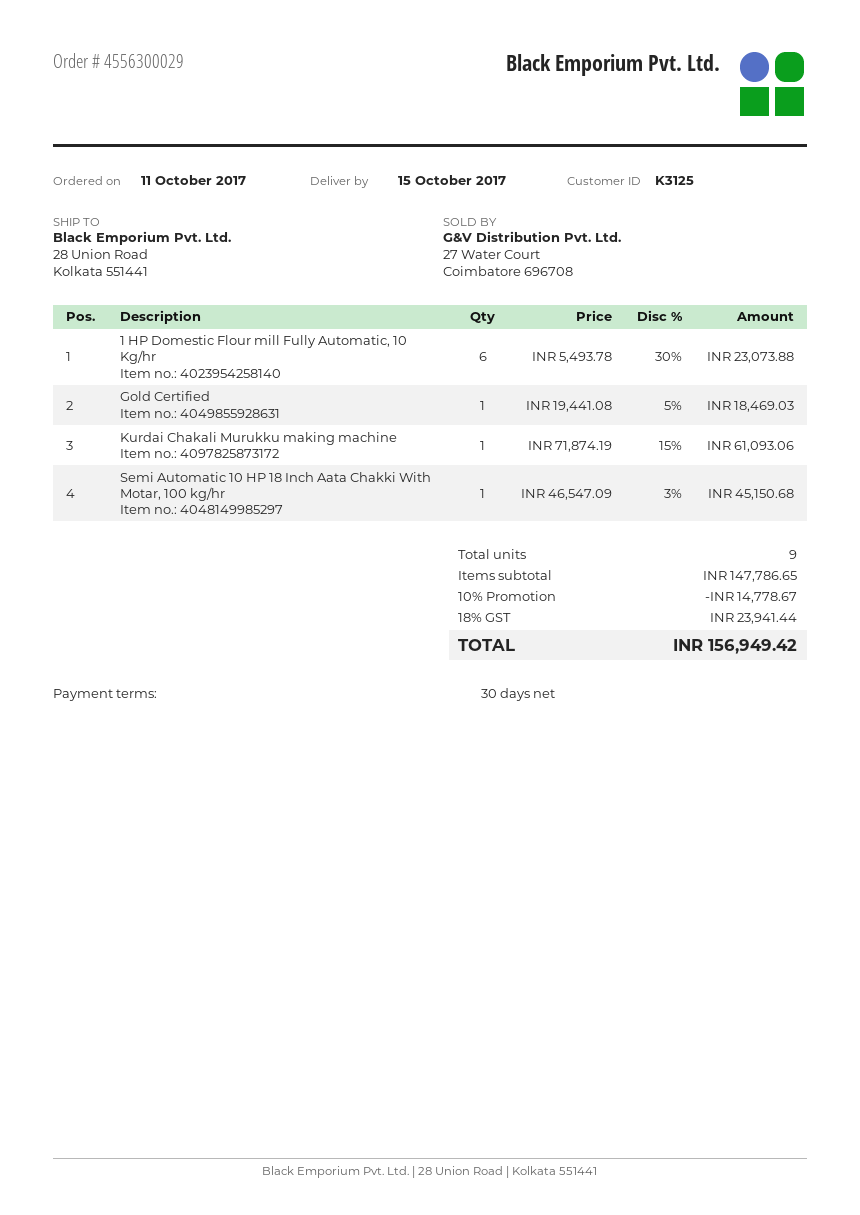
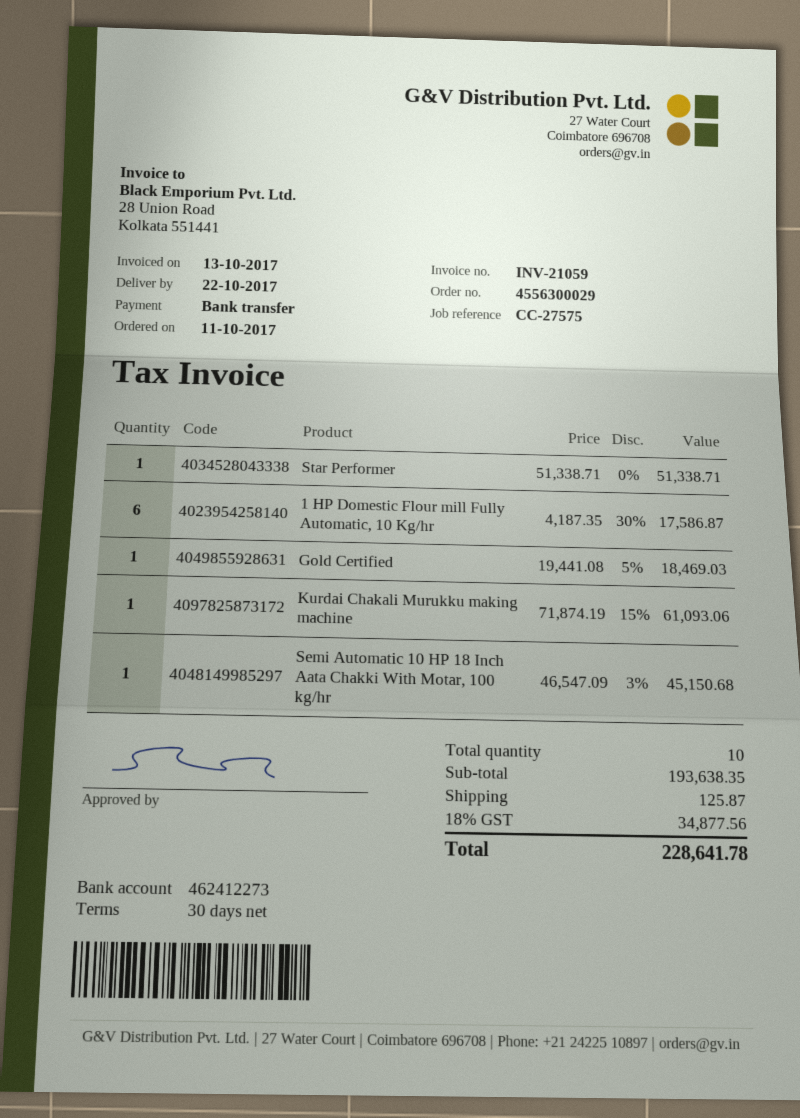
delivery date: 2017-10-15 -> 2017-10-22
1 HP Domestic Flour mill Fully Automatic, 10 Kg/hr: 6 x 5493.78 - 30% = 23073.88 -> 6 x 4187.35 - 30% = 17586.87
Star Performer: none -> 1 x 51338.71 = 51338.71
total quantity: 9 -> 10
subtotal: 147786.65 -> 193638.35
discount: 10% = 14778.67 -> none
shipping: none -> 125.87
tax: 18% = 23941.44 -> 18% = 34877.56
total: 156949.42 -> 228641.78

